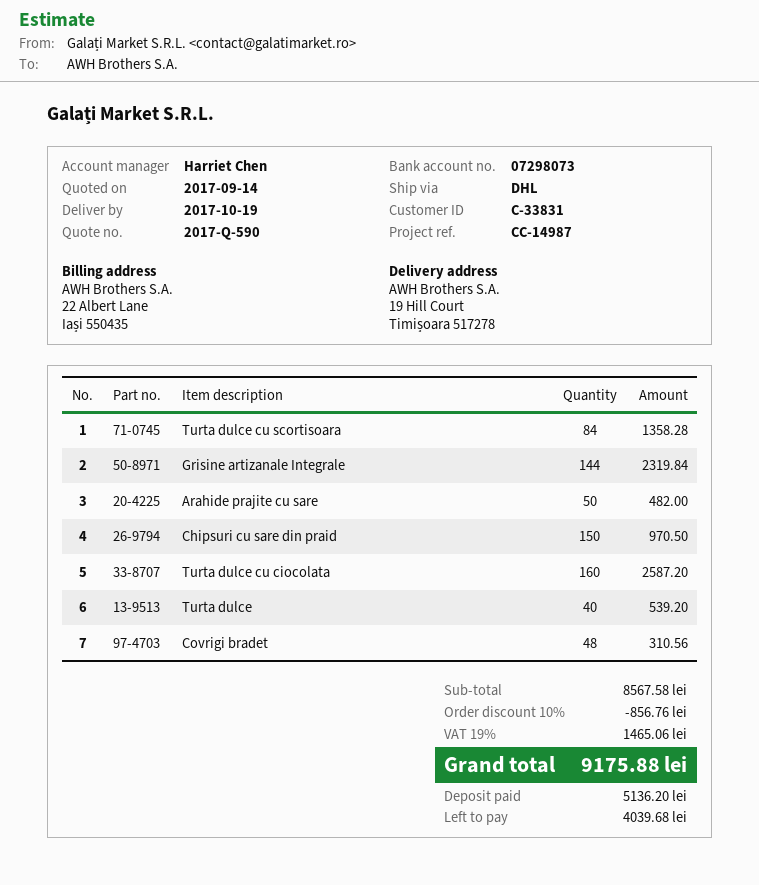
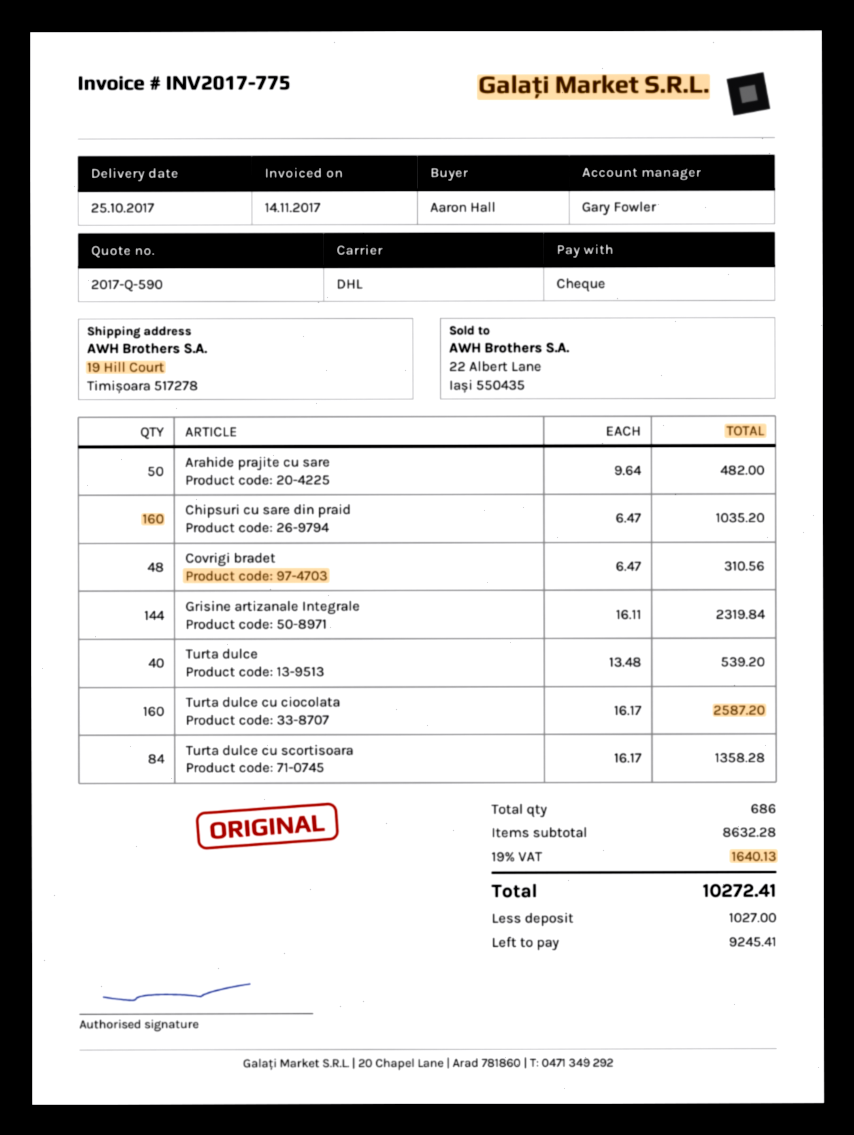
delivery date: 2017-10-19 -> 2017-10-25
sales rep: Harriet Chen -> Gary Fowler
Chipsuri cu sare din praid: 150 for 970.50 -> 160 for 1035.20
subtotal: 8567.58 -> 8632.28
discount: 10% = 856.76 -> none
tax: 19% = 1465.06 -> 19% = 1640.13
total: 9175.88 -> 10272.41
deposit: 5136.20 -> 1027.00
balance: 4039.68 -> 9245.41

